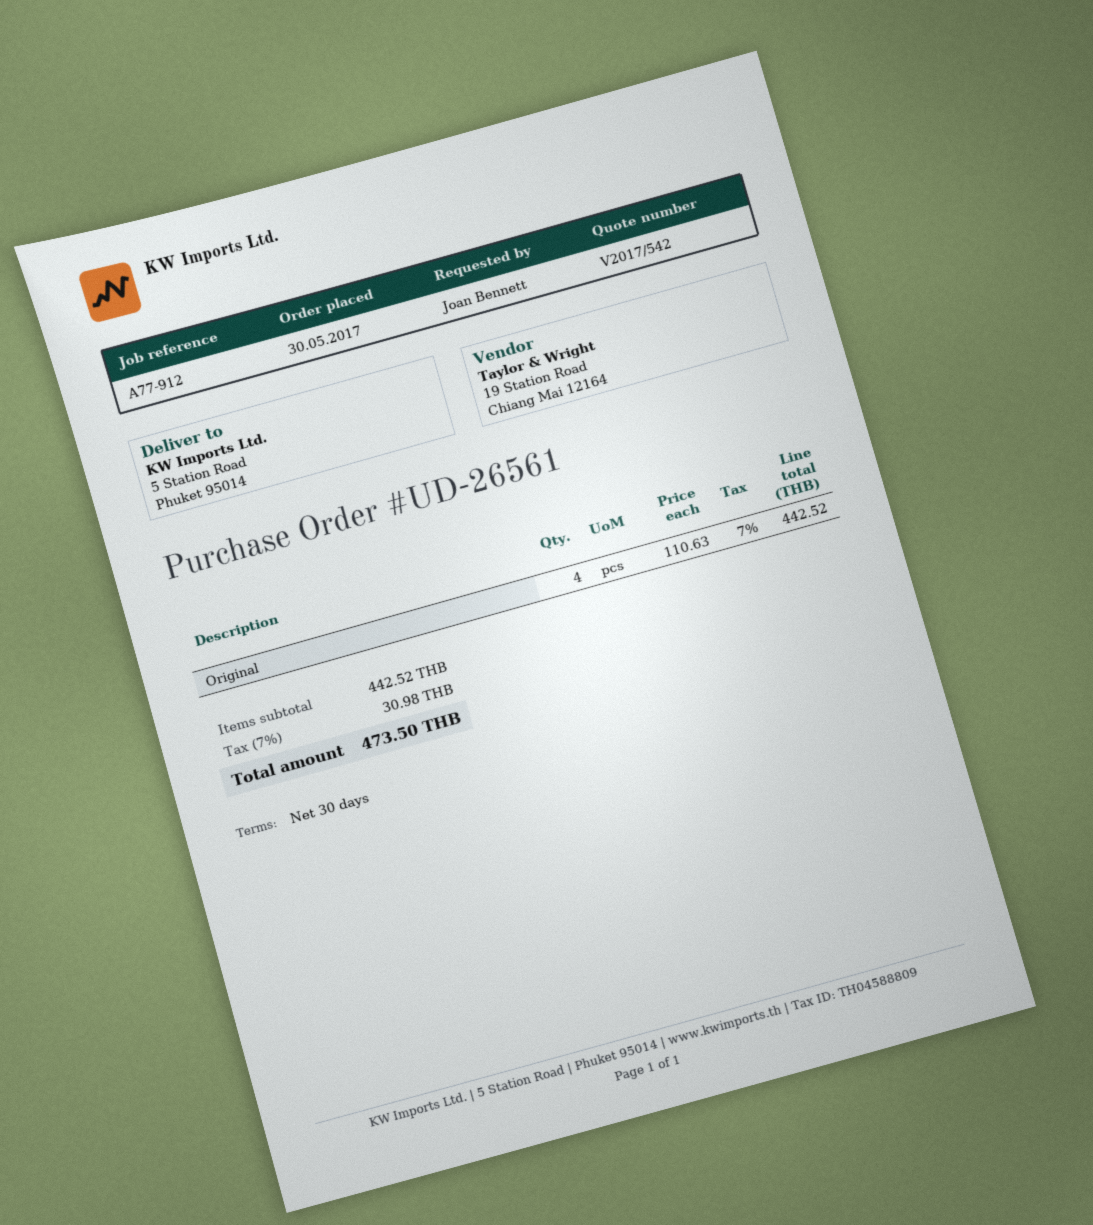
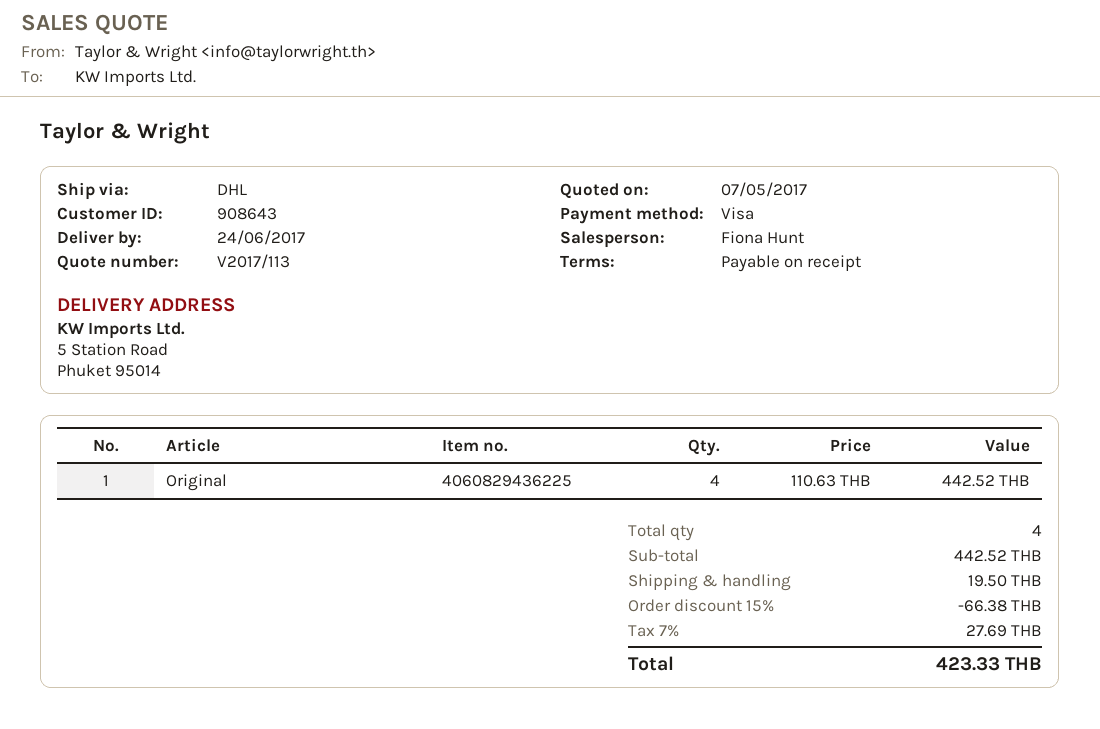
quote number: V2017/542 -> V2017/113
payment terms: 30 days -> on receipt
discount: none -> 15% = 66.38
shipping: none -> 19.50
tax: 7% = 30.98 -> 7% = 27.69
total: 473.50 -> 423.33

